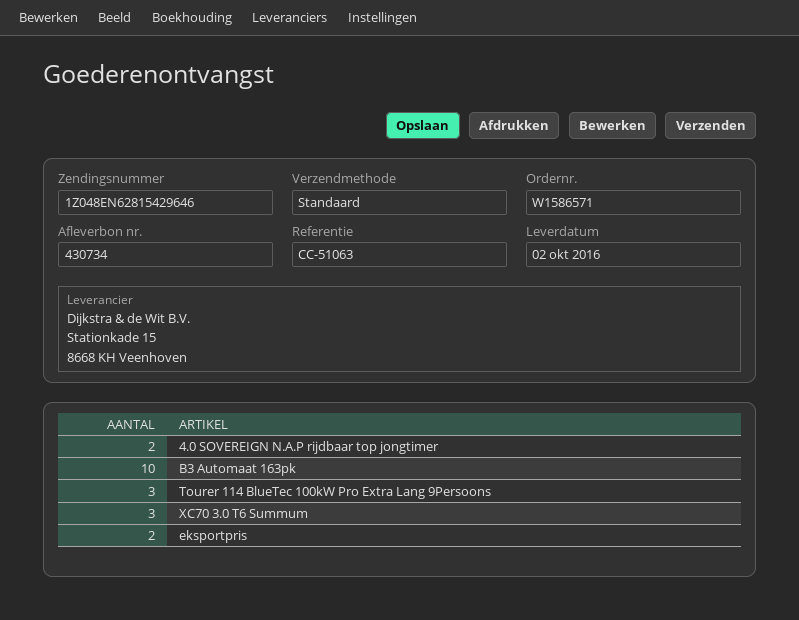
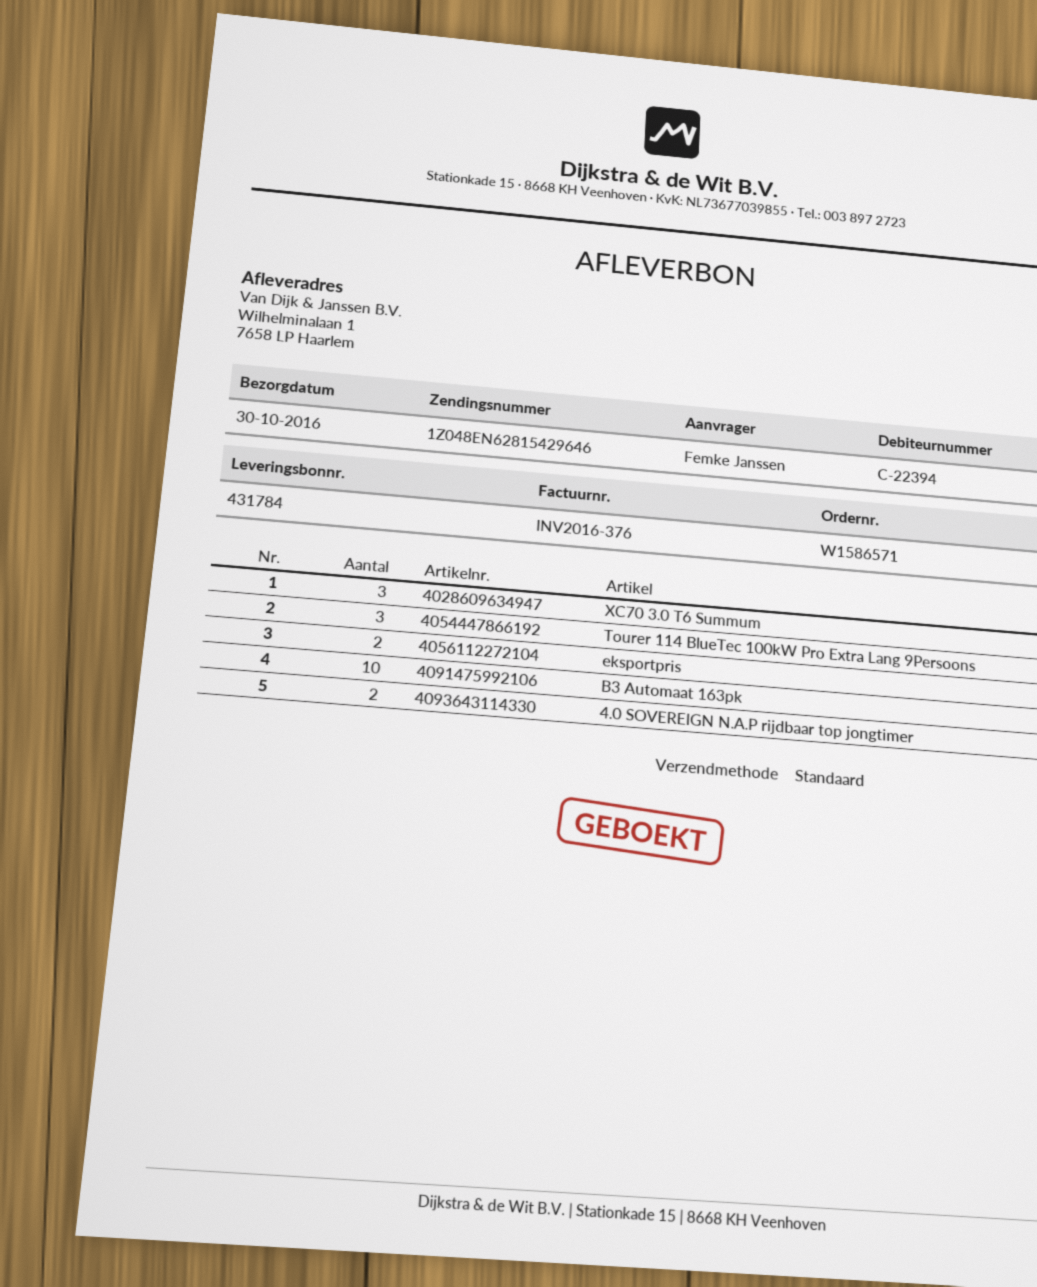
delivery note number: 430734 -> 431784
delivery date: 2016-10-02 -> 2016-10-30

